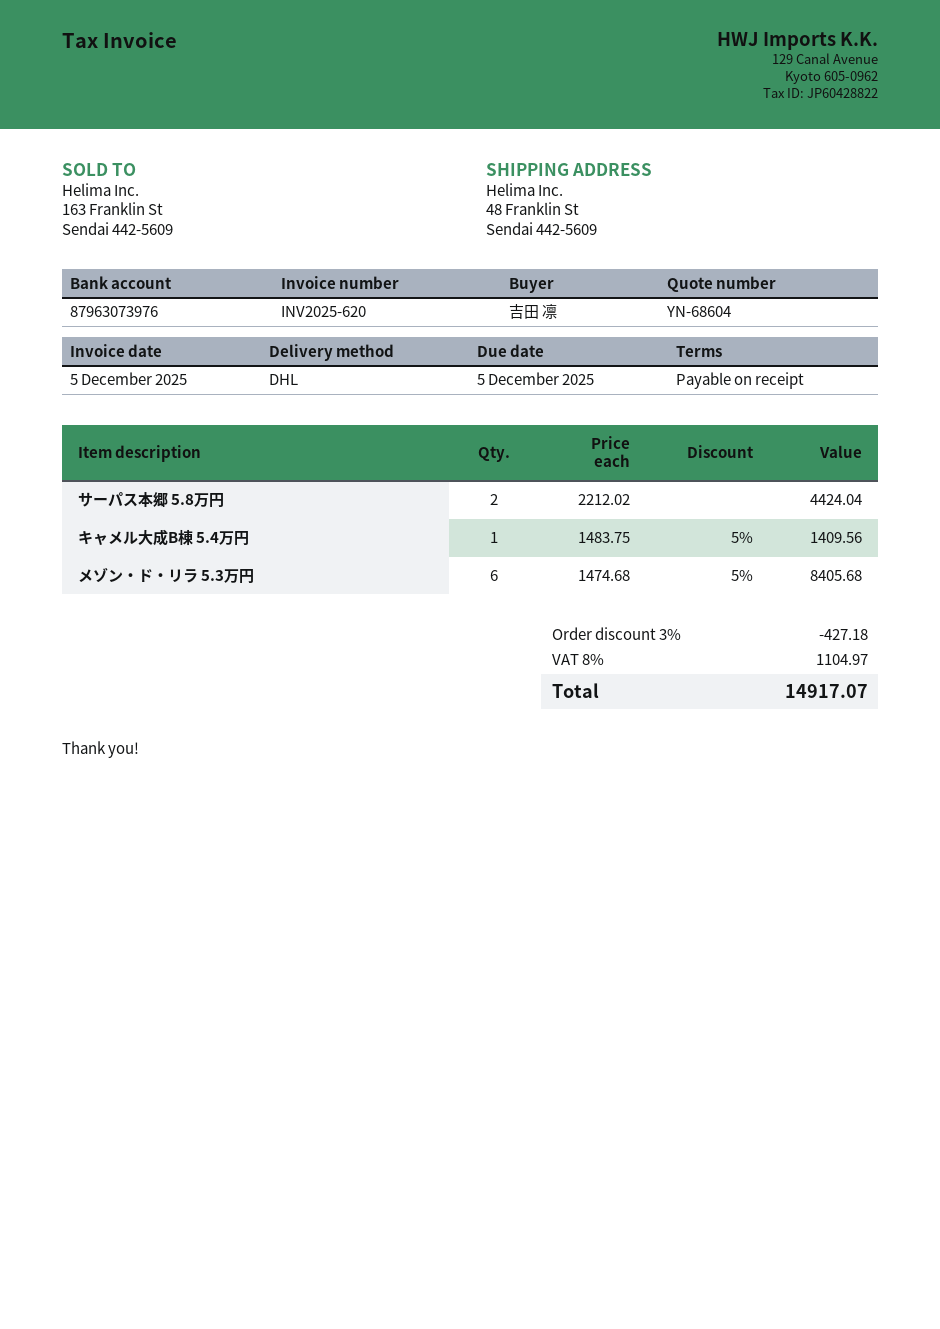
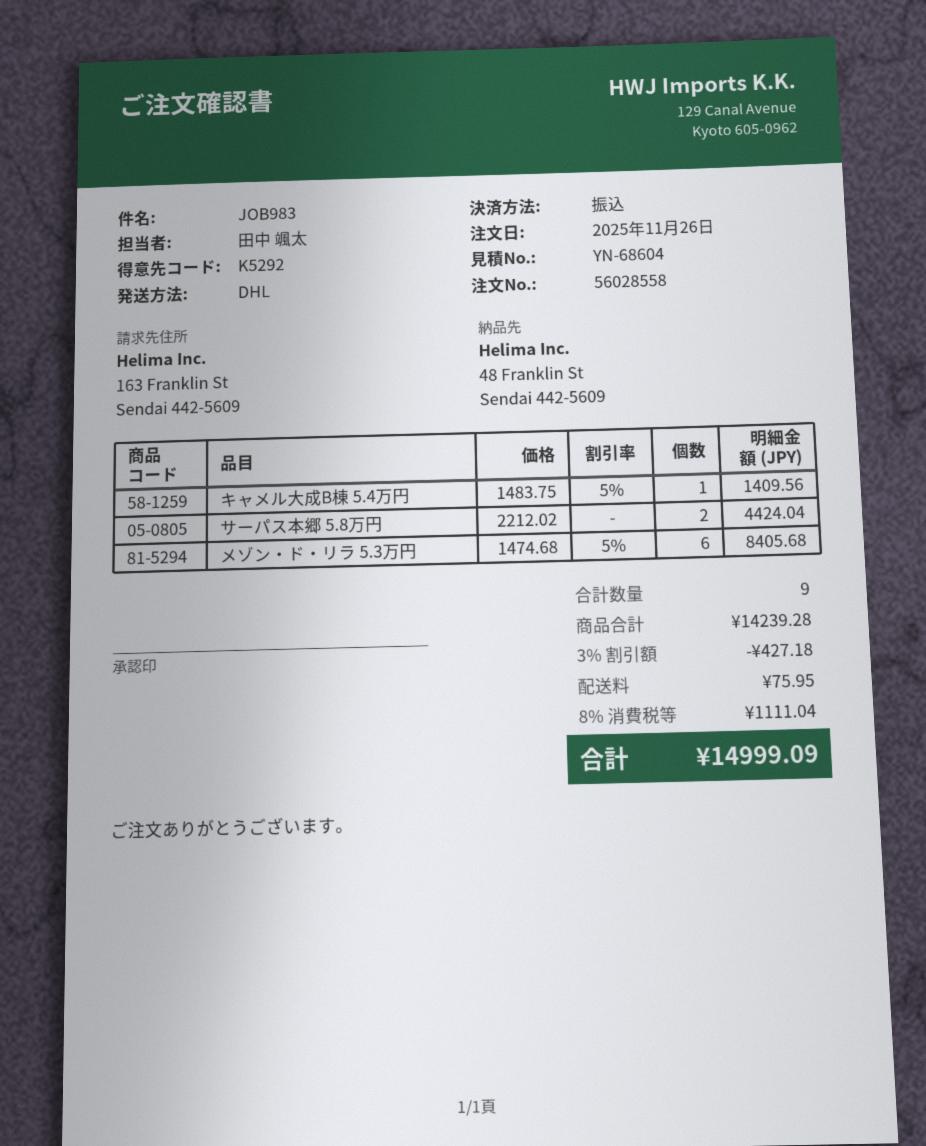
shipping: none -> 75.95
tax: 8% = 1104.97 -> 8% = 1111.04
total: 14917.07 -> 14999.09

